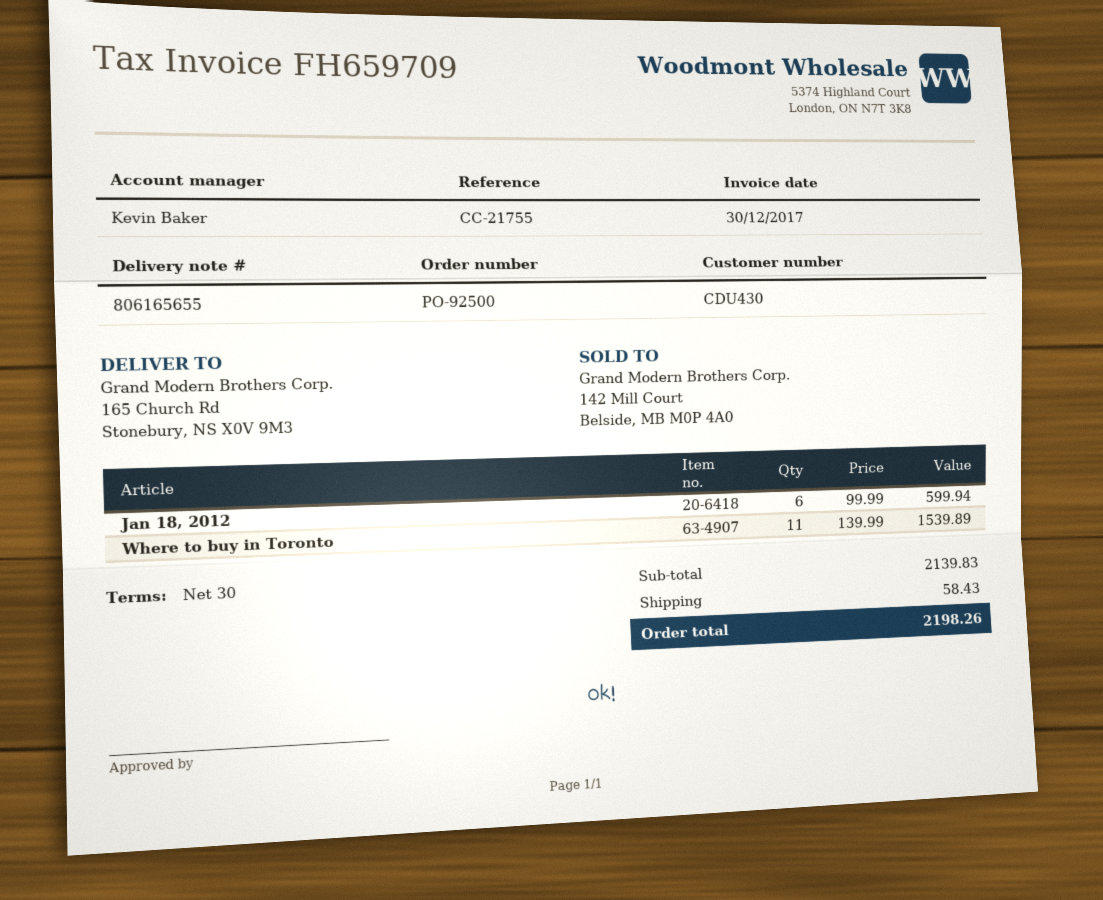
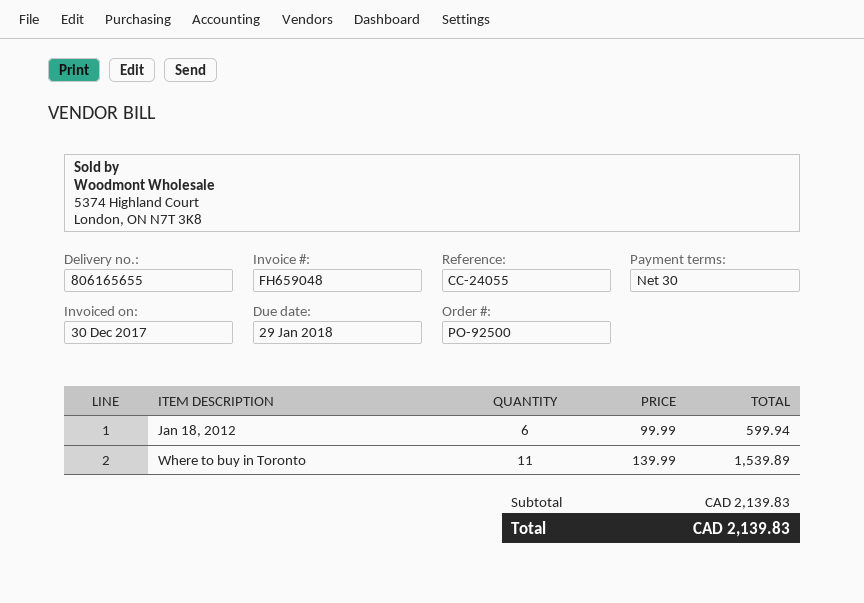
invoice number: FH659709 -> FH659048
reference: CC-21755 -> CC-24055
shipping: 58.43 -> none
total: 2198.26 -> 2139.83

